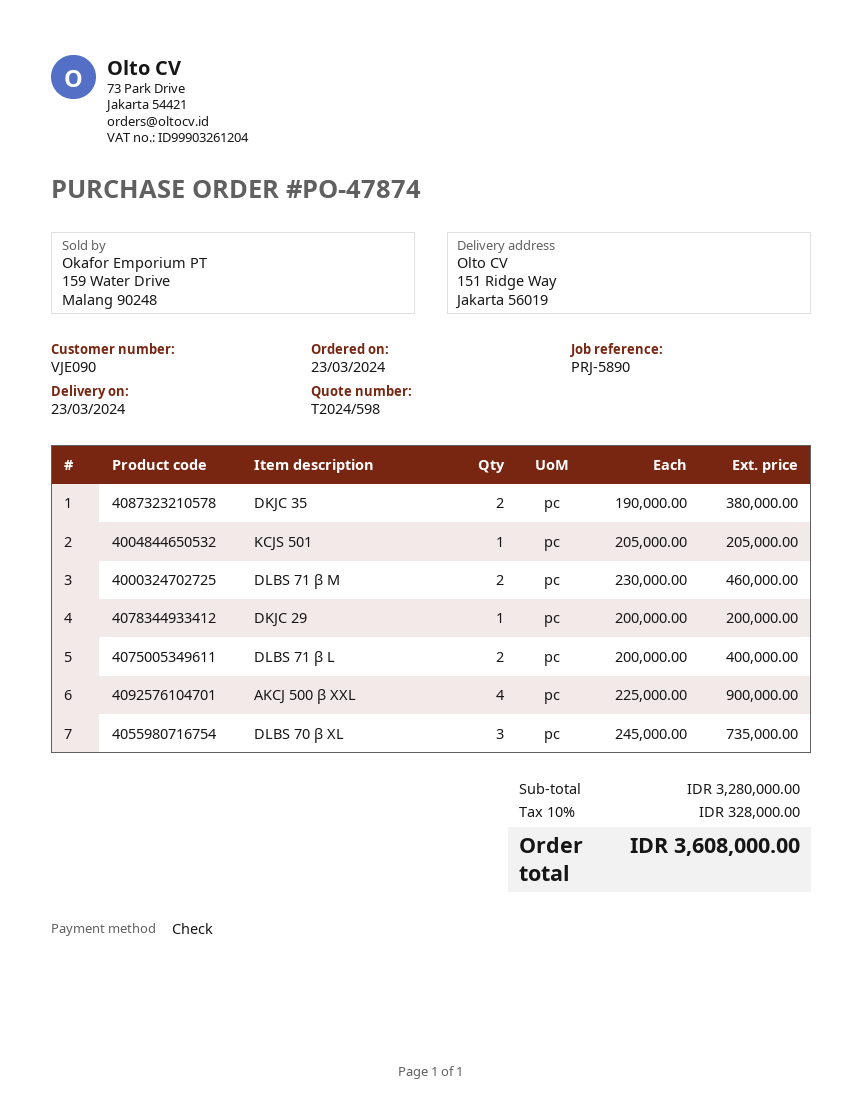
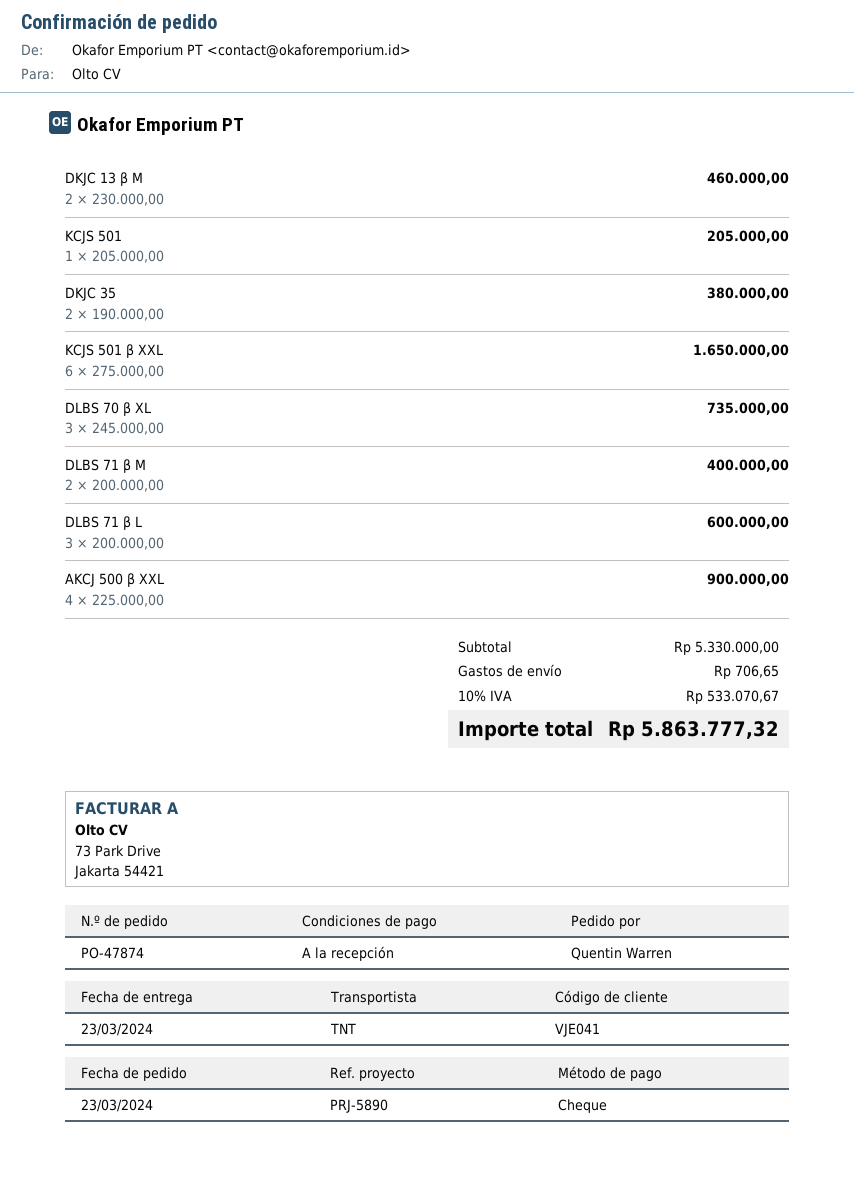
customer number: VJE090 -> VJE041
DLBS 71 β M: 2 x 230000.00 = 460000.00 -> 2 x 200000.00 = 400000.00
DKJC 29: 1 x 200000.00 = 200000.00 -> none
DLBS 71 β L: 2 x 200000.00 = 400000.00 -> 3 x 200000.00 = 600000.00
DKJC 13 β M: none -> 2 x 230000.00 = 460000.00
KCJS 501 β XXL: none -> 6 x 275000.00 = 1650000.00
subtotal: 3280000.00 -> 5330000.00
shipping: none -> 706.65
tax: 10% = 328000.00 -> 10% = 533070.67
total: 3608000.00 -> 5863777.32

